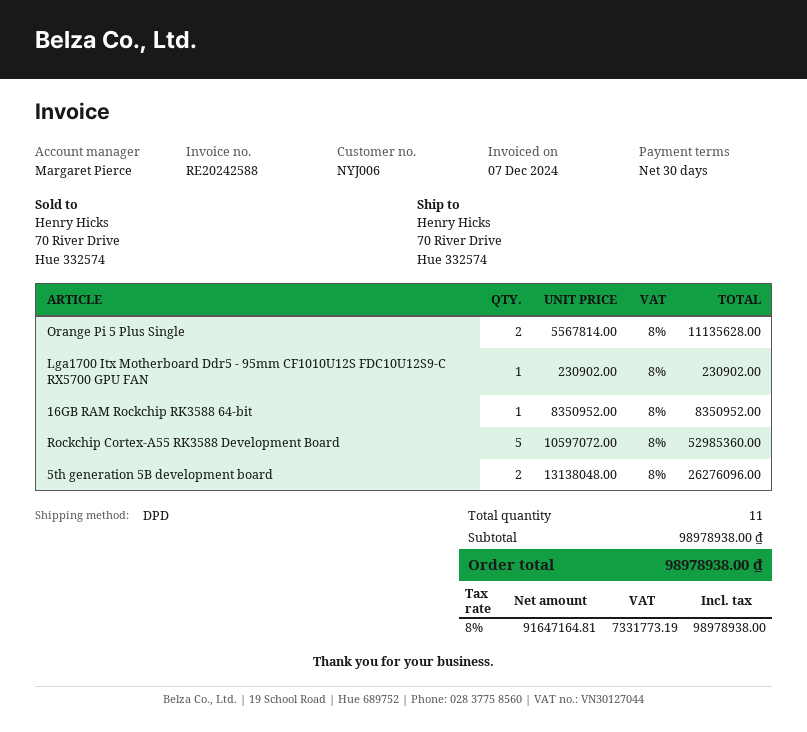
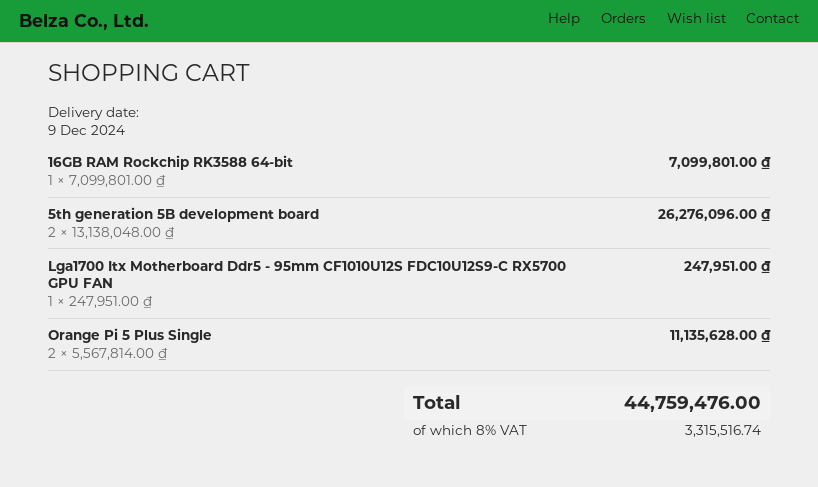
Lga1700 Itx Motherboard Ddr5 - 95mm CF1010U12S FDC10U12S9-C RX5700 GPU FAN: 1 x 230902.00 = 230902.00 -> 1 x 247951.00 = 247951.00
16GB RAM Rockchip RK3588 64-bit: 1 x 8350952.00 = 8350952.00 -> 1 x 7099801.00 = 7099801.00
Rockchip Cortex-A55 RK3588 Development Board: 5 x 10597072.00 = 52985360.00 -> none
tax: 8% = 7331773.19 -> 8% = 3315516.74
total: 98978938.00 -> 44759476.00

